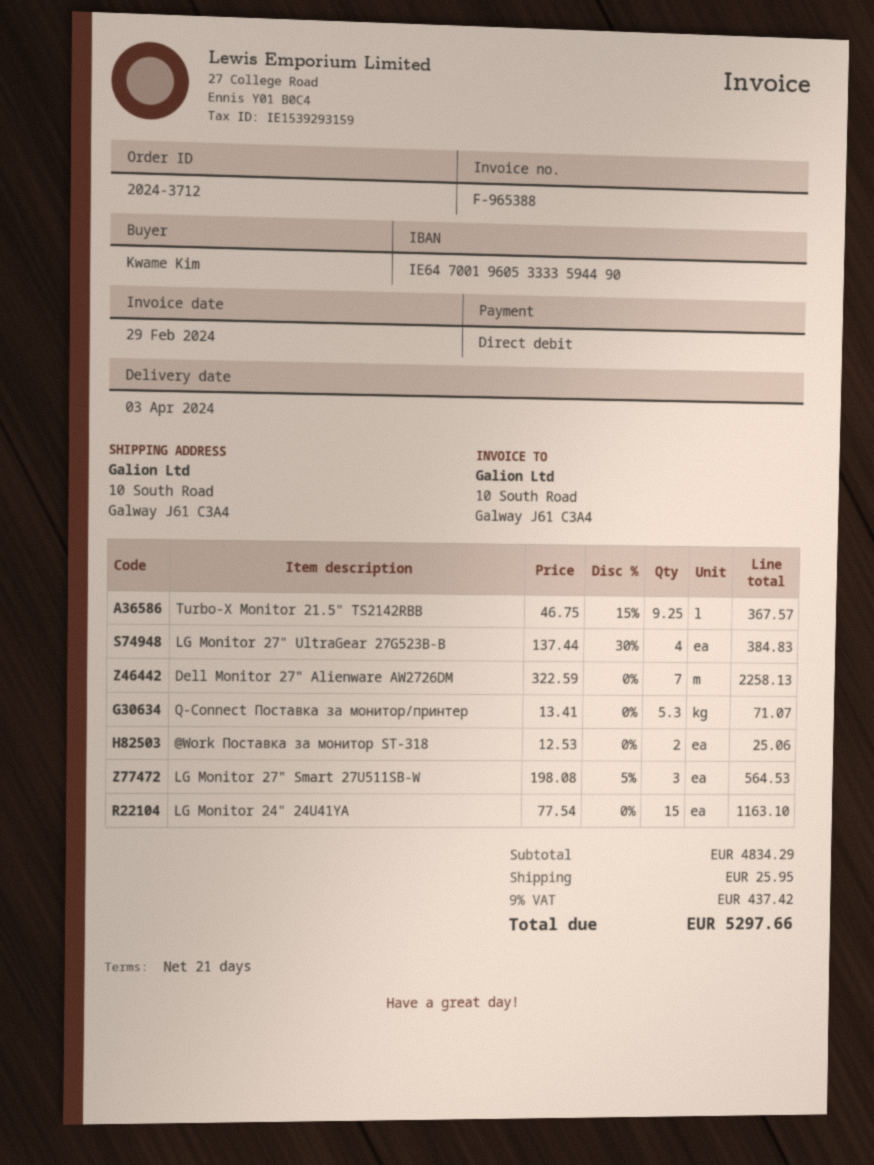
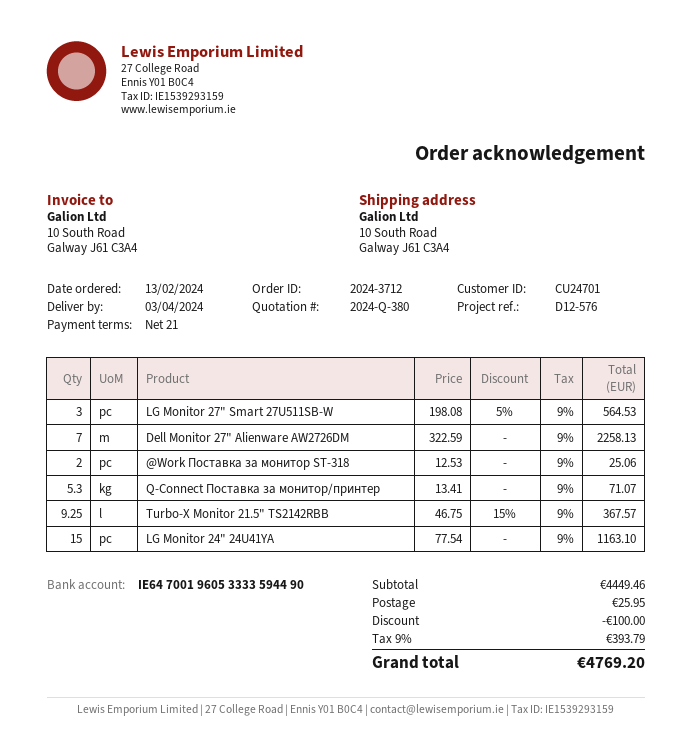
LG Monitor 27" UltraGear 27G523B-B: 4 x 137.44 - 30% = 384.83 -> none
subtotal: 4834.29 -> 4449.46
discount: none -> 100.00
tax: 9% = 437.42 -> 9% = 393.79
total: 5297.66 -> 4769.20

